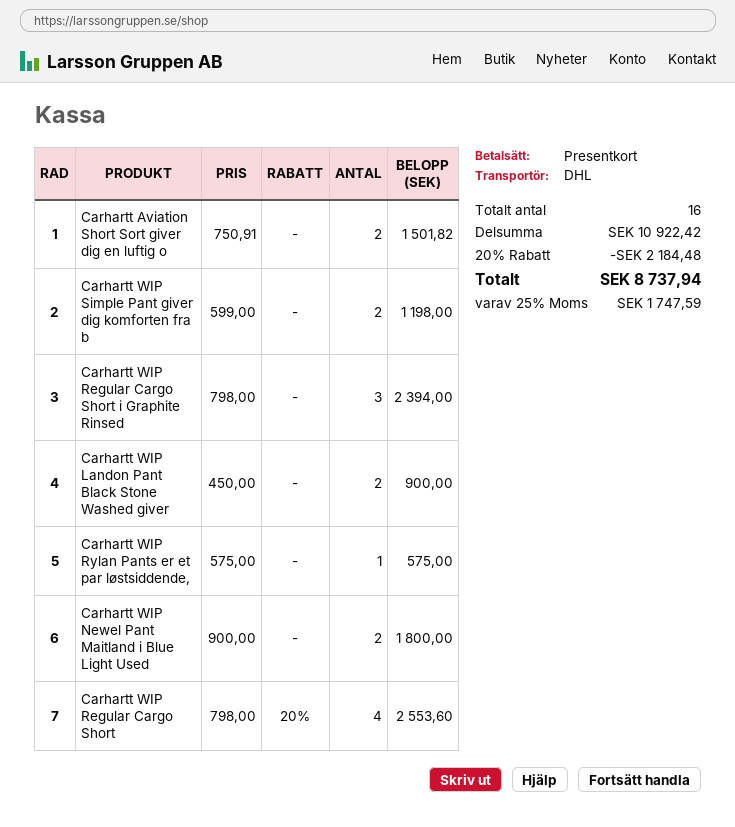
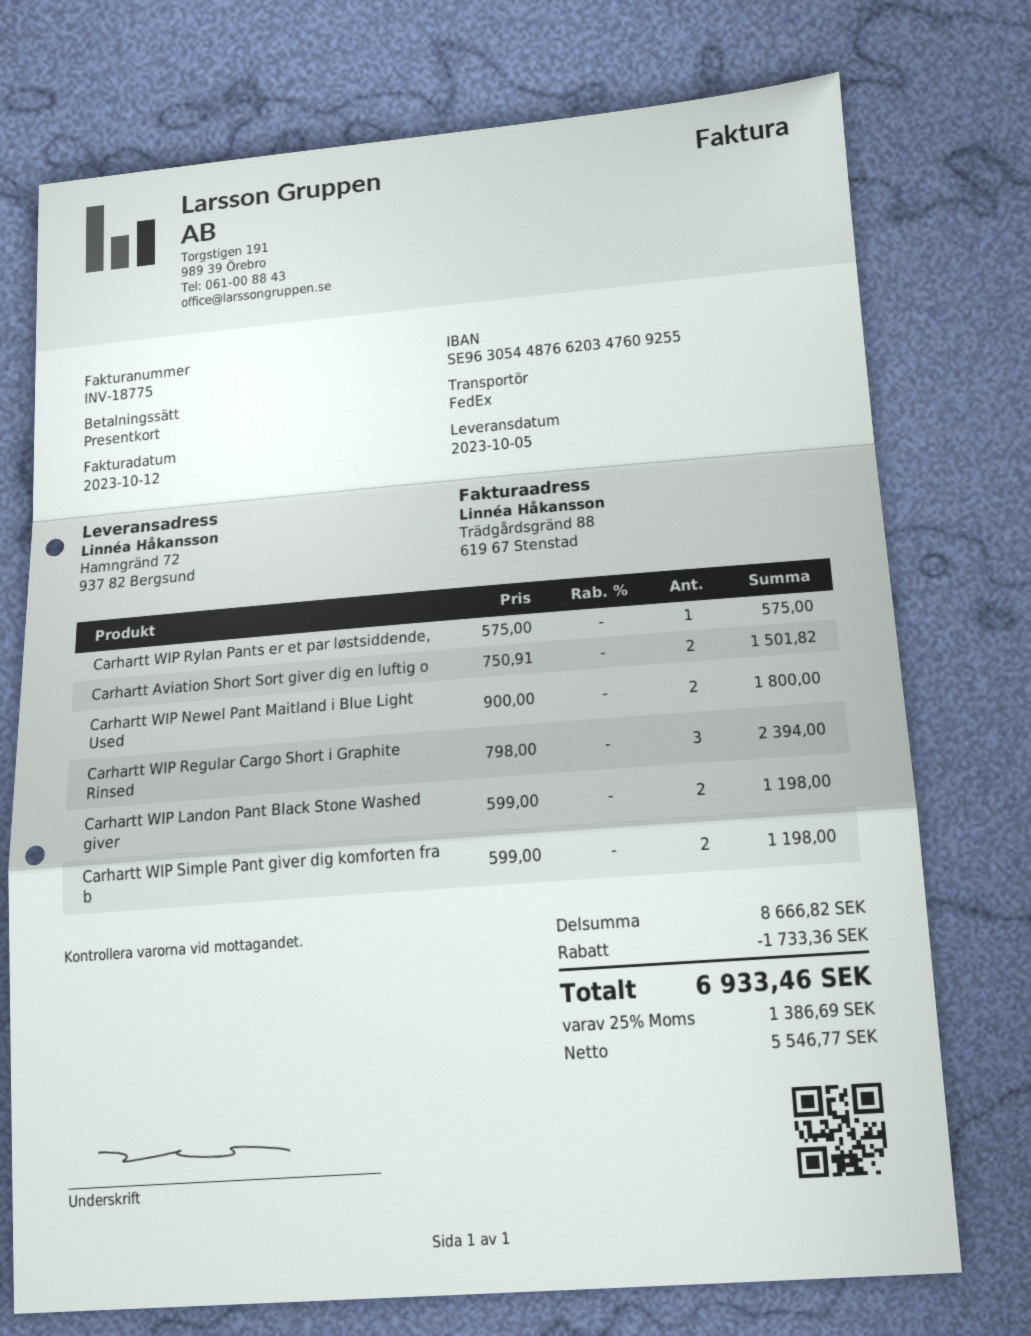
shipping method: DHL -> FedEx
Carhartt WIP Landon Pant Black Stone Washed giver: 2 x 450.00 = 900.00 -> 2 x 599.00 = 1198.00
Carhartt WIP Regular Cargo Short: 4 x 798.00 - 20% = 2553.60 -> none
subtotal: 10922.42 -> 8666.82
discount: 2184.48 -> 1733.36
tax: 25% = 1747.59 -> 25% = 1386.69
total: 8737.94 -> 6933.46

